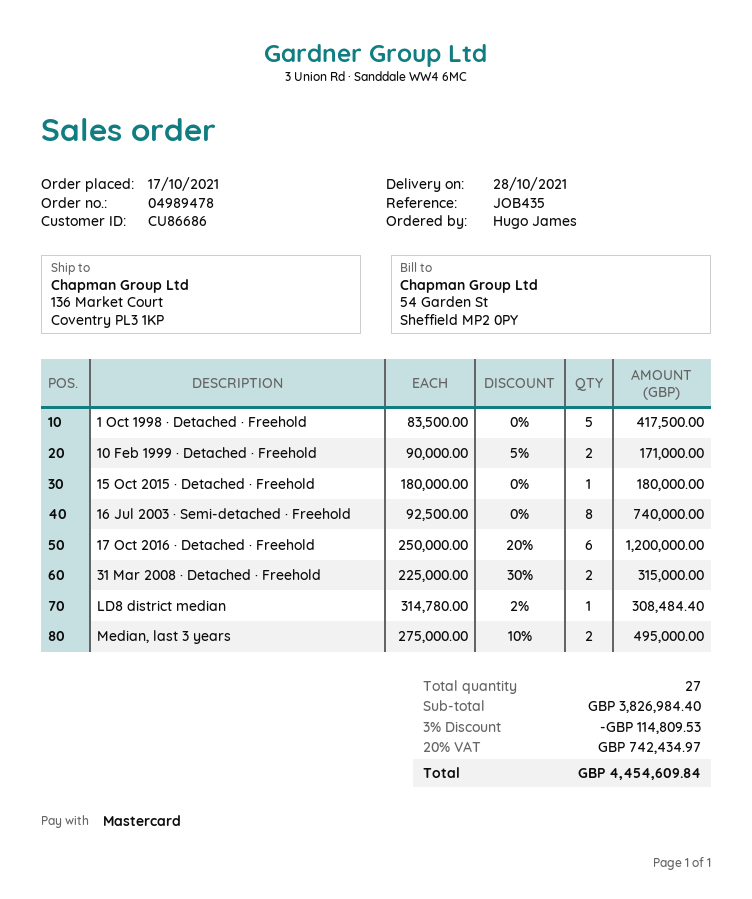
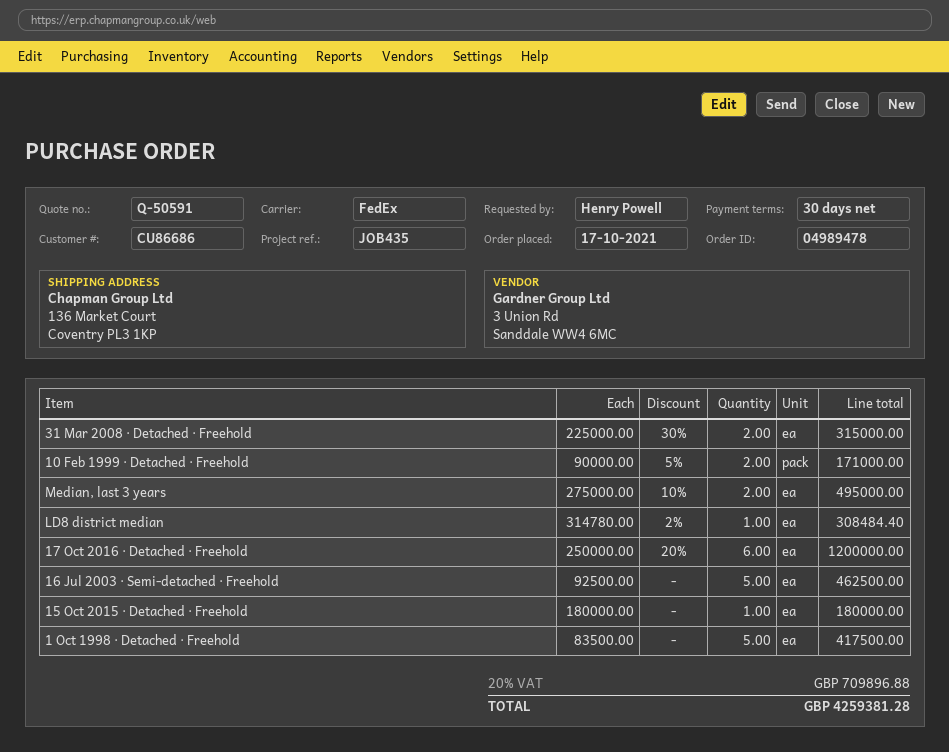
ordered by: Hugo James -> Henry Powell
16 Jul 2003 · Semi-detached · Freehold: 8 x 92500.00 = 740000.00 -> 5 x 92500.00 = 462500.00
discount: 3% = 114809.53 -> none
tax: 20% = 742434.97 -> 20% = 709896.88
total: 4454609.84 -> 4259381.28

